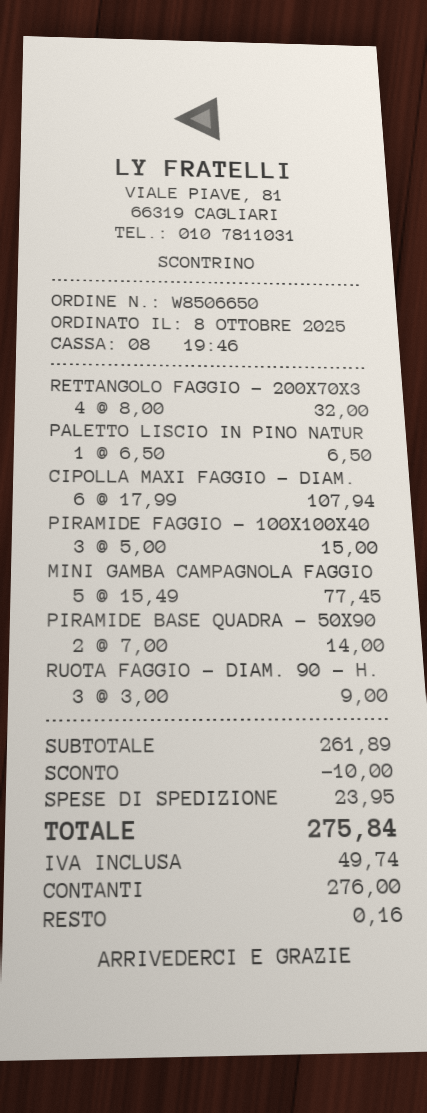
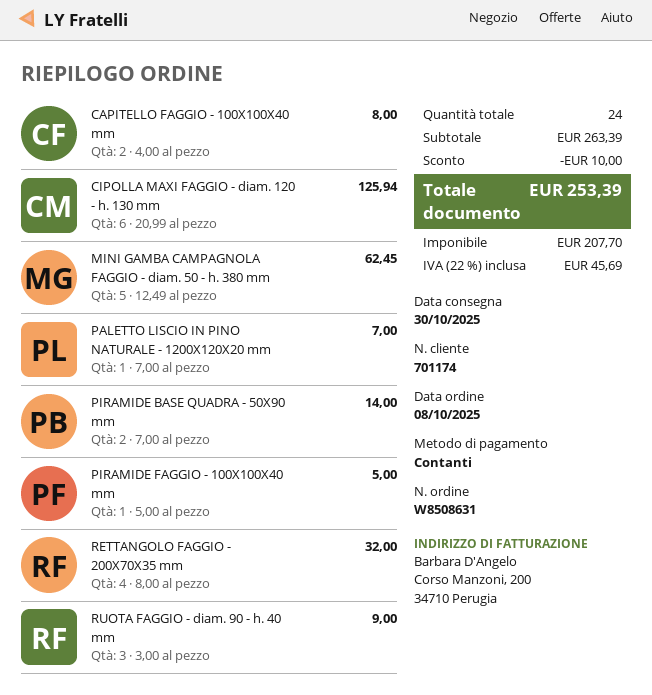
order number: W8506650 -> W8508631
PALETTO LISCIO IN PINO NATUR: 1 x 6.50 = 6.50 -> 1 x 7.00 = 7.00
CIPOLLA MAXI FAGGIO - DIAM.: 6 x 17.99 = 107.94 -> 6 x 20.99 = 125.94
PIRAMIDE FAGGIO - 100X100X40: 3 x 5.00 = 15.00 -> 1 x 5.00 = 5.00
MINI GAMBA CAMPAGNOLA FAGGIO: 5 x 15.49 = 77.45 -> 5 x 12.49 = 62.45
CAPITELLO FAGGIO - 100X100X40 mm: none -> 2 x 4.00 = 8.00
subtotal: 261.89 -> 263.39
shipping: 23.95 -> none
tax: 49.74 -> 45.69
total: 275.84 -> 253.39

